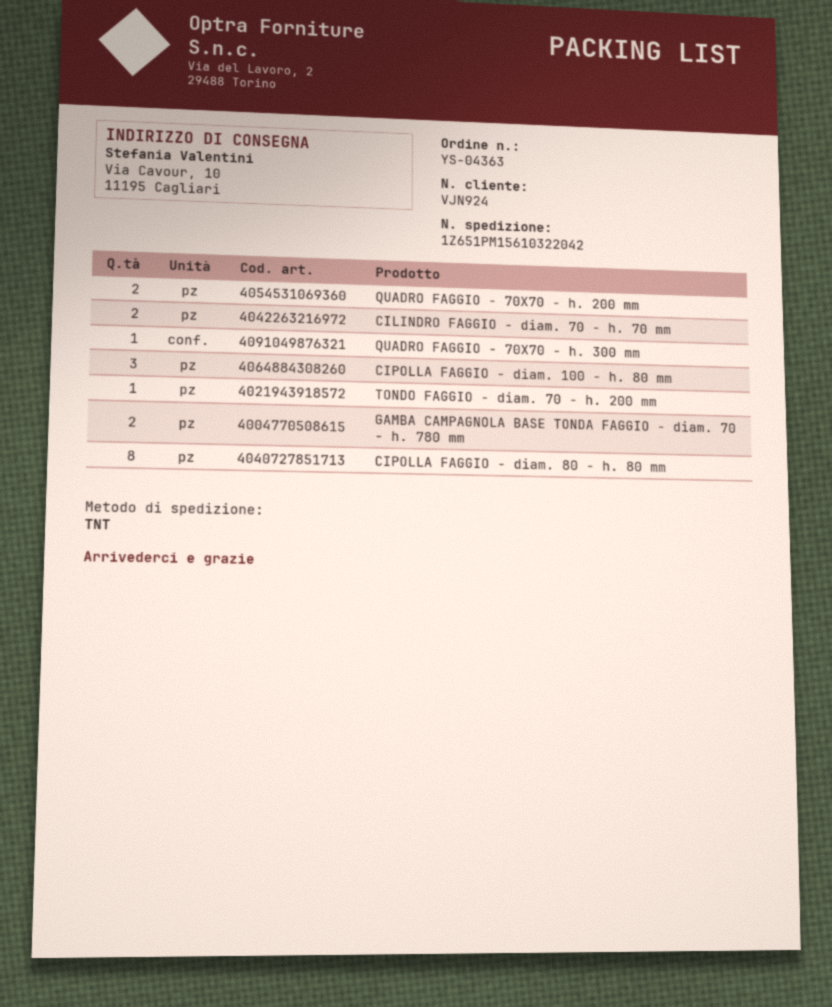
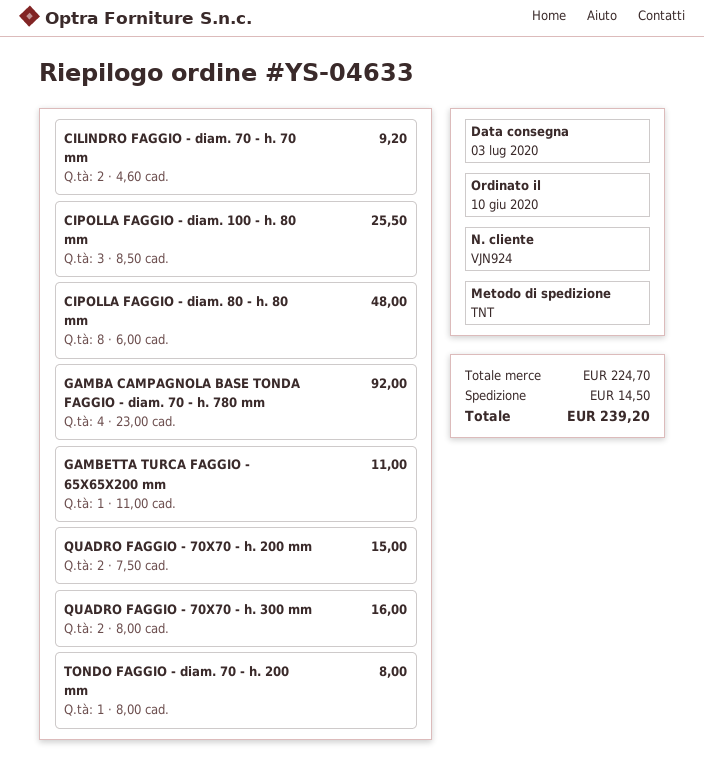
order number: YS-04363 -> YS-04633
QUADRO FAGGIO - 70X70 - h. 300 mm: 1 -> 2
GAMBA CAMPAGNOLA BASE TONDA FAGGIO - diam. 70 - h. 780 mm: 2 -> 4
GAMBETTA TURCA FAGGIO - 65X65X200 mm: none -> 1

